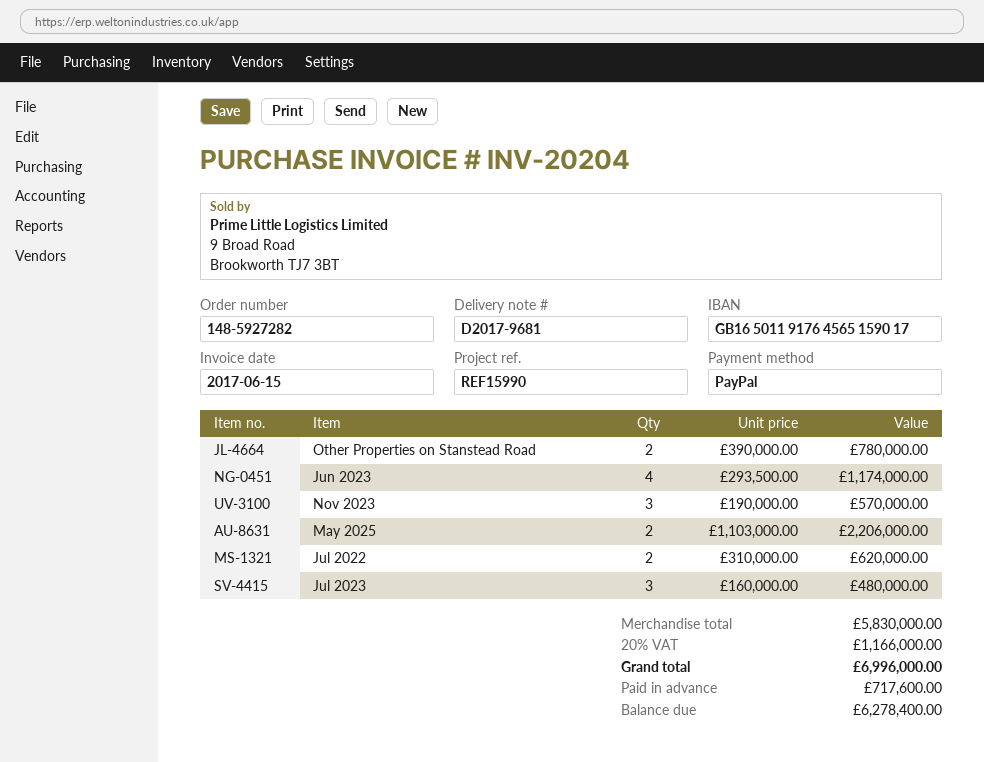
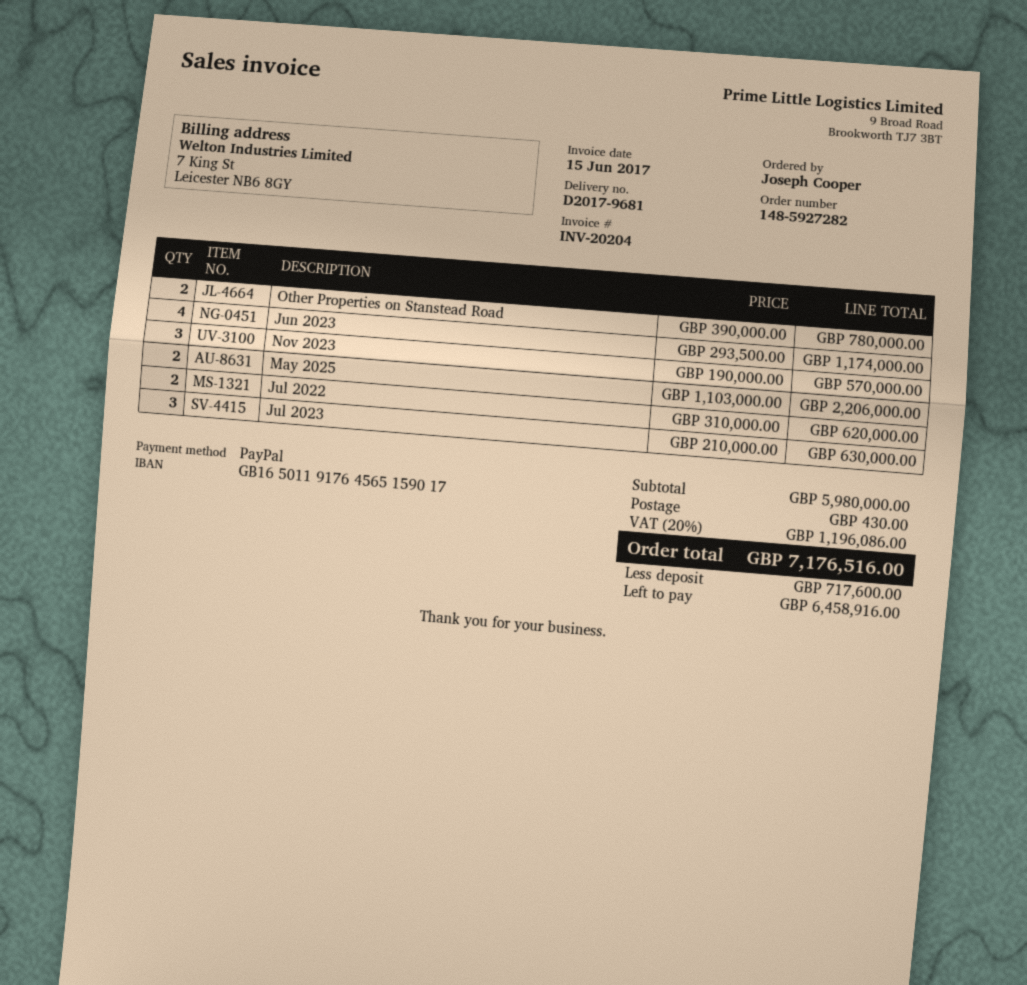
Jul 2023: 3 x 160000.00 = 480000.00 -> 3 x 210000.00 = 630000.00
subtotal: 5830000.00 -> 5980000.00
shipping: none -> 430.00
tax: 20% = 1166000.00 -> 20% = 1196086.00
total: 6996000.00 -> 7176516.00
balance: 6278400.00 -> 6458916.00

